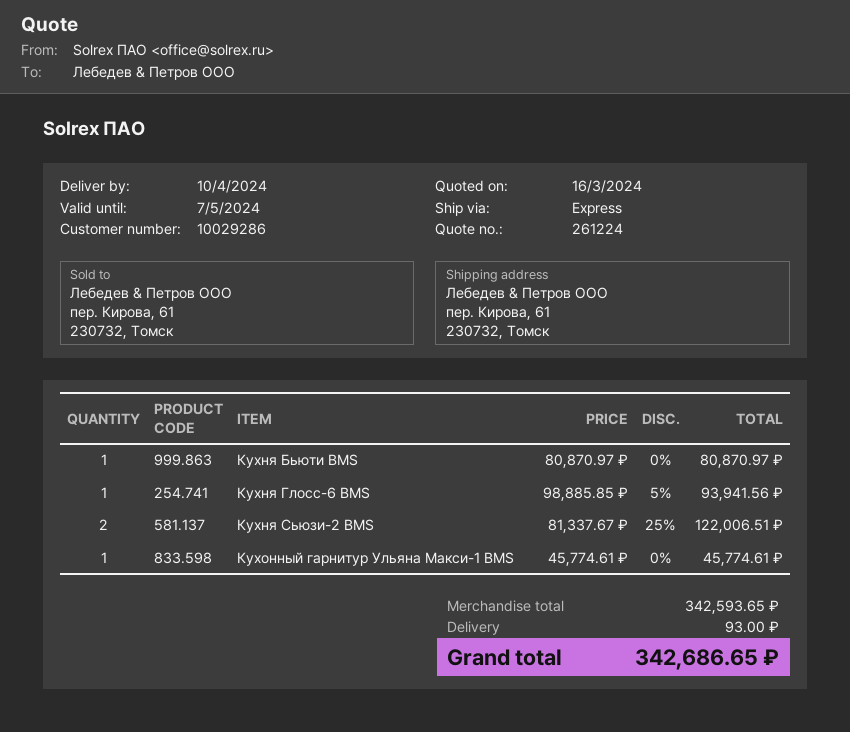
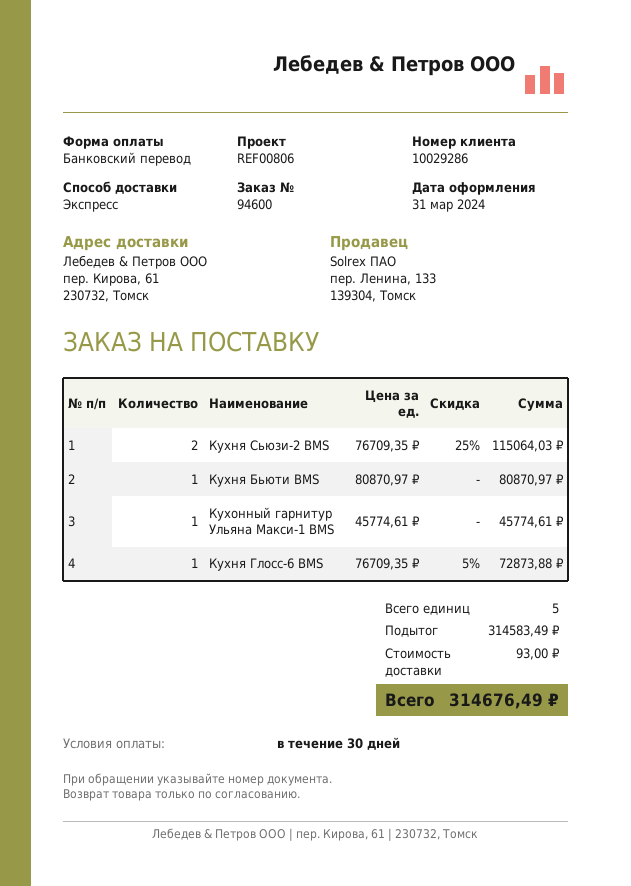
Кухня Глосс-6 BMS: 1 x 98885.85 - 5% = 93941.56 -> 1 x 76709.35 - 5% = 72873.88
Кухня Сьюзи-2 BMS: 2 x 81337.67 - 25% = 122006.51 -> 2 x 76709.35 - 25% = 115064.03
subtotal: 342593.65 -> 314583.49
total: 342686.65 -> 314676.49

